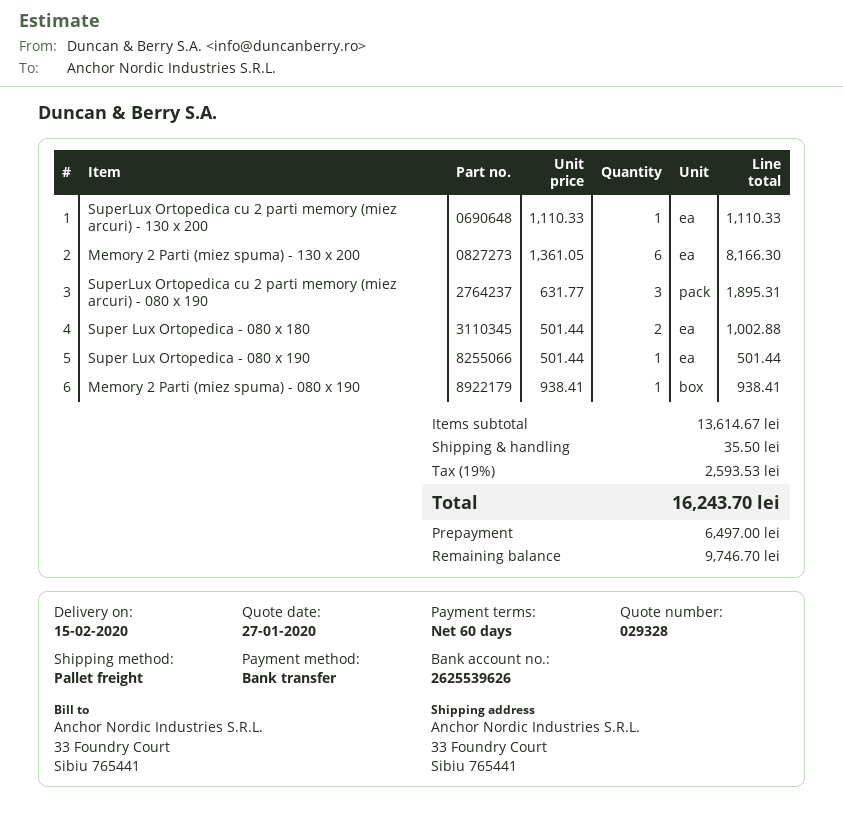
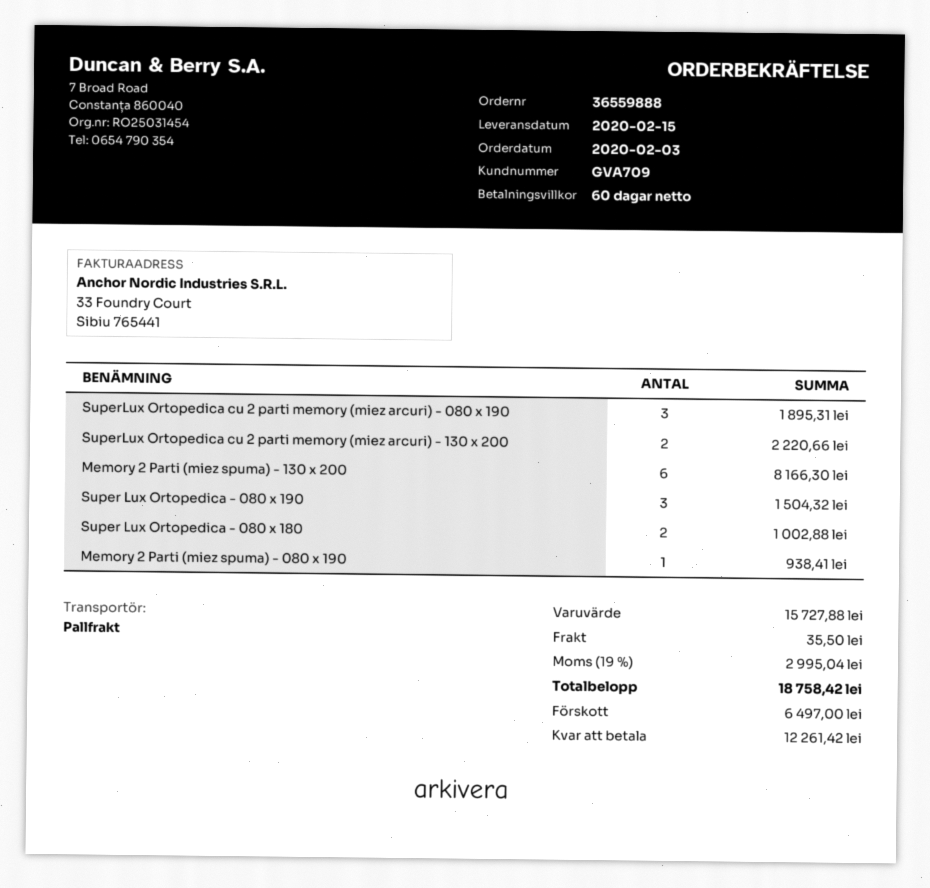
SuperLux Ortopedica cu 2 parti memory (miez arcuri) - 130 x 200: 1 for 1110.33 -> 2 for 2220.66
Super Lux Ortopedica - 080 x 190: 1 for 501.44 -> 3 for 1504.32
subtotal: 13614.67 -> 15727.88
tax: 19% = 2593.53 -> 19% = 2995.04
total: 16243.70 -> 18758.42
balance: 9746.70 -> 12261.42

